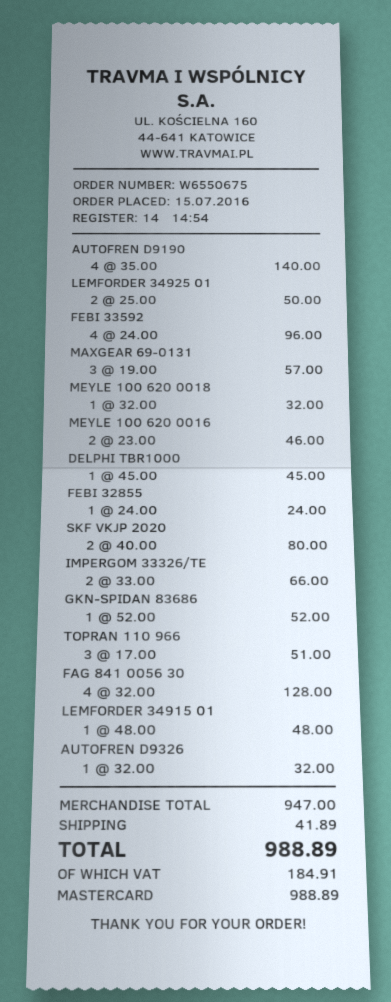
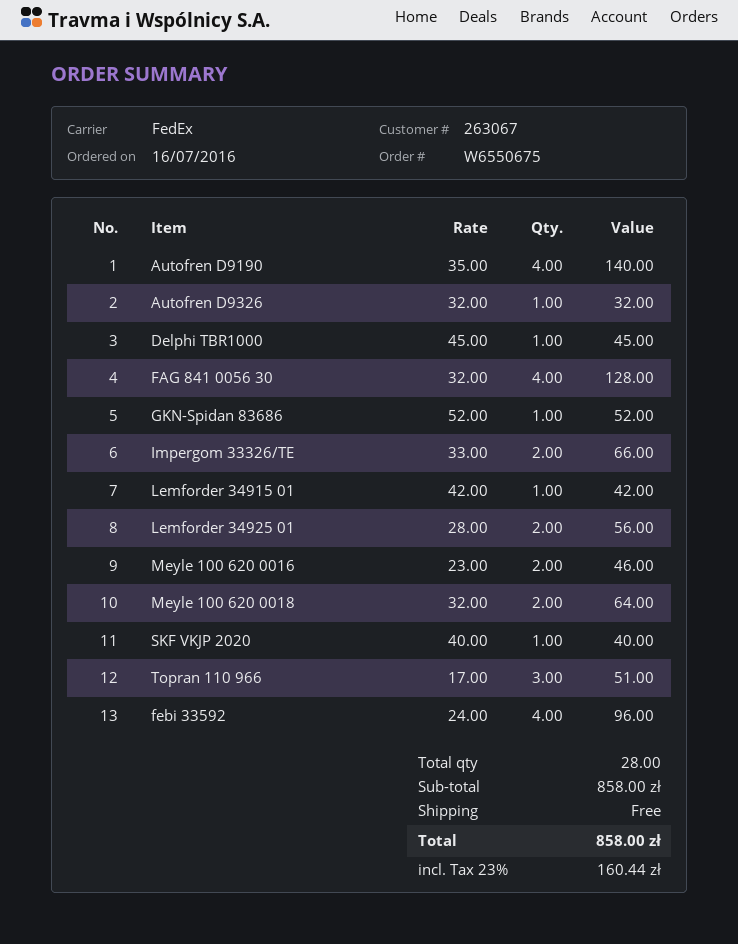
order date: 2016-07-15 -> 2016-07-16
LEMFORDER 34925 01: 2 x 25.00 = 50.00 -> 2 x 28.00 = 56.00
MAXGEAR 69-0131: 3 x 19.00 = 57.00 -> none
MEYLE 100 620 0018: 1 x 32.00 = 32.00 -> 2 x 32.00 = 64.00
FEBI 32855: 1 x 24.00 = 24.00 -> none
SKF VKJP 2020: 2 x 40.00 = 80.00 -> 1 x 40.00 = 40.00
LEMFORDER 34915 01: 1 x 48.00 = 48.00 -> 1 x 42.00 = 42.00
subtotal: 947.00 -> 858.00
shipping: 41.89 -> 0.00
tax: 184.91 -> 160.44
total: 988.89 -> 858.00

